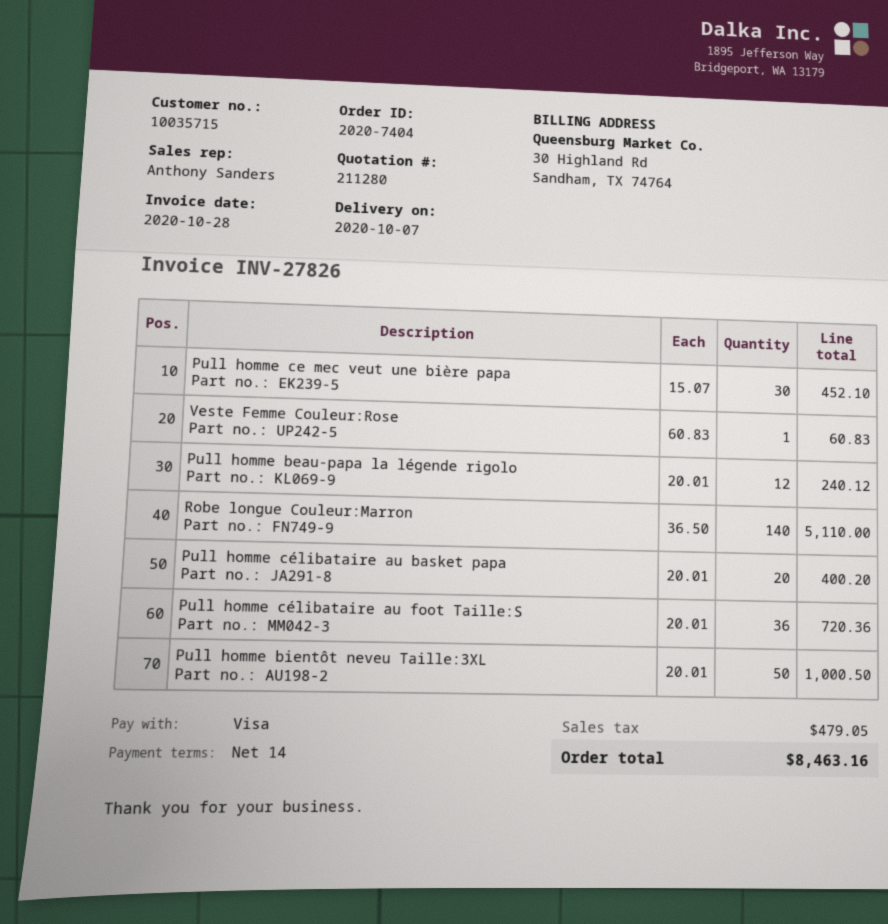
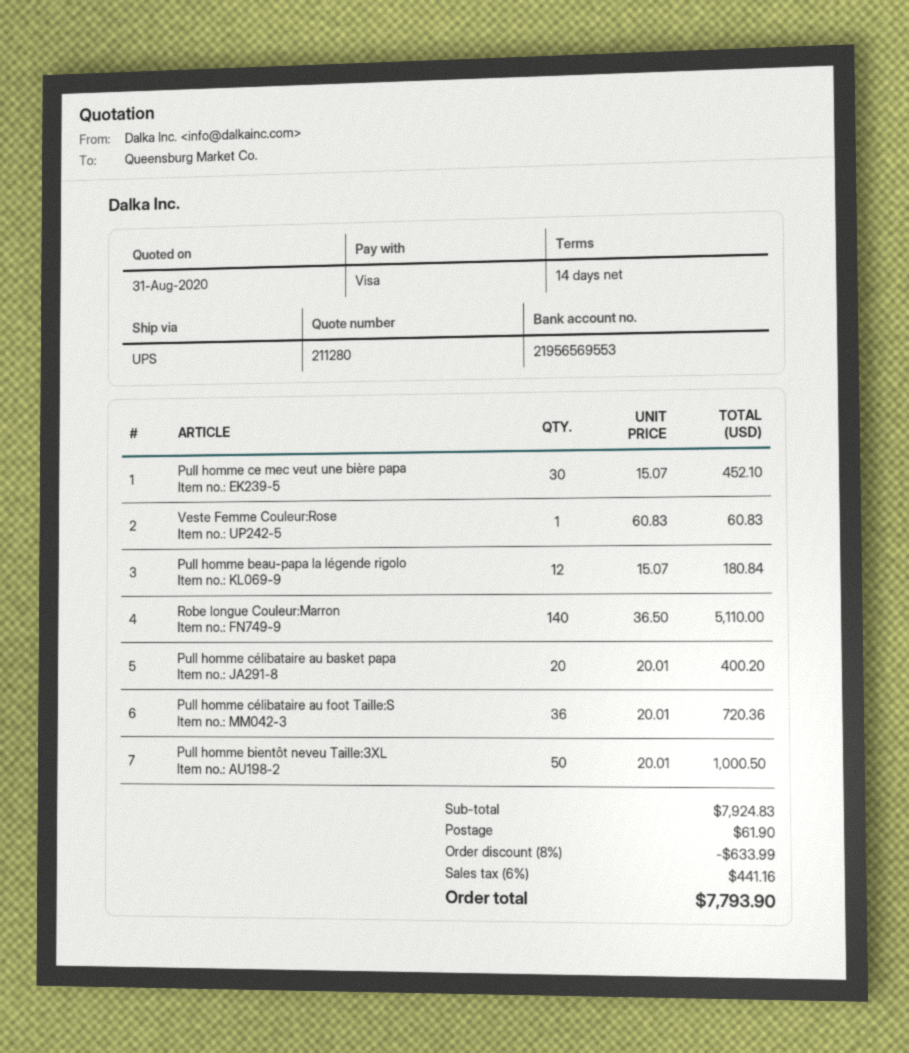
Pull homme beau-papa la légende rigolo: 12 x 20.01 = 240.12 -> 12 x 15.07 = 180.84
discount: none -> 8% = 633.99
shipping: none -> 61.90
tax: 479.05 -> 441.16
total: 8463.16 -> 7793.90

